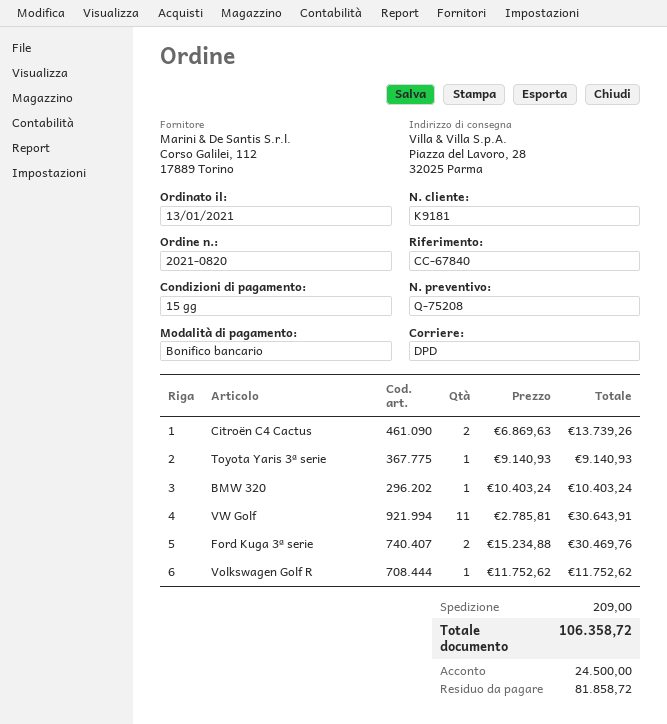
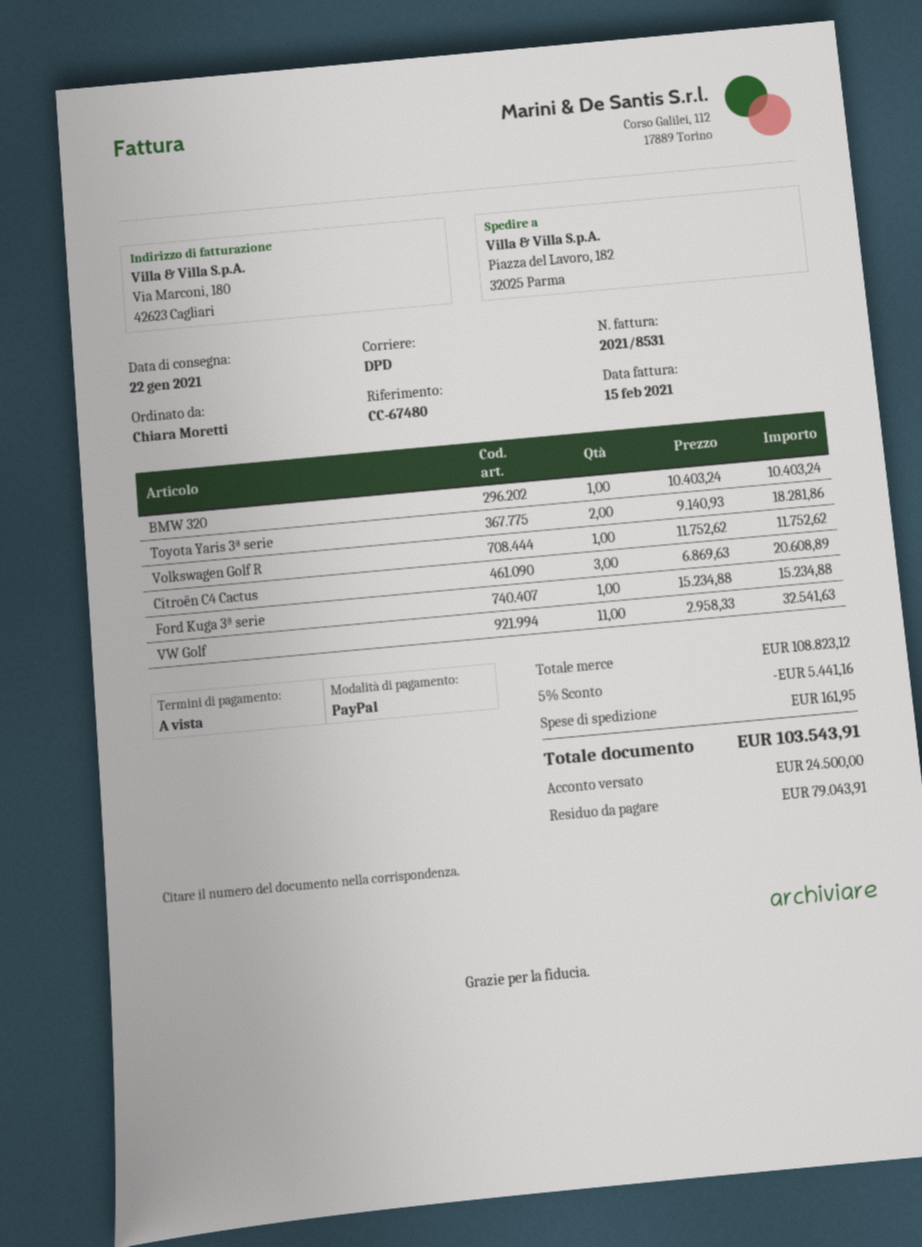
payment terms: 15 days -> on receipt
reference: CC-67840 -> CC-67480
payment method: bank transfer -> PayPal
ship to: Piazza del Lavoro, 28, 32025 Parma -> Piazza del Lavoro, 182, 32025 Parma
Citroën C4 Cactus: 2 x 6869.63 = 13739.26 -> 3 x 6869.63 = 20608.89
Toyota Yaris 3ª serie: 1 x 9140.93 = 9140.93 -> 2 x 9140.93 = 18281.86
VW Golf: 11 x 2785.81 = 30643.91 -> 11 x 2958.33 = 32541.63
Ford Kuga 3ª serie: 2 x 15234.88 = 30469.76 -> 1 x 15234.88 = 15234.88
discount: none -> 5% = 5441.16
shipping: 209.00 -> 161.95
total: 106358.72 -> 103543.91
balance: 81858.72 -> 79043.91

